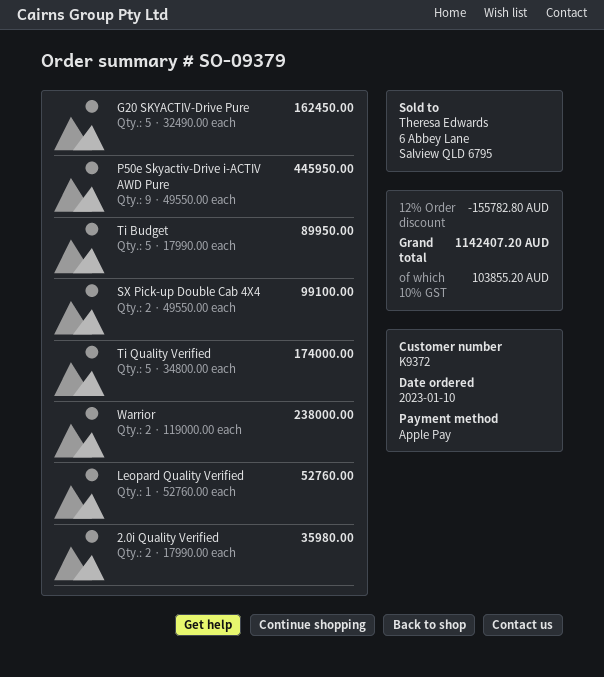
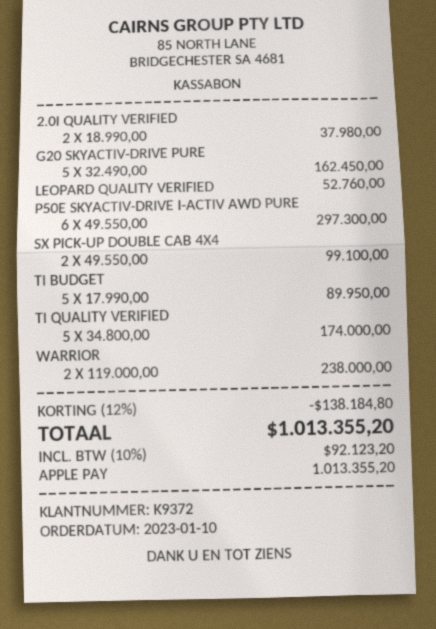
P50e Skyactiv-Drive i-ACTIV AWD Pure: 9 x 49550.00 = 445950.00 -> 6 x 49550.00 = 297300.00
2.0i Quality Verified: 2 x 17990.00 = 35980.00 -> 2 x 18990.00 = 37980.00
discount: 12% = 155782.80 -> 12% = 138184.80
tax: 10% = 103855.20 -> 10% = 92123.20
total: 1142407.20 -> 1013355.20

